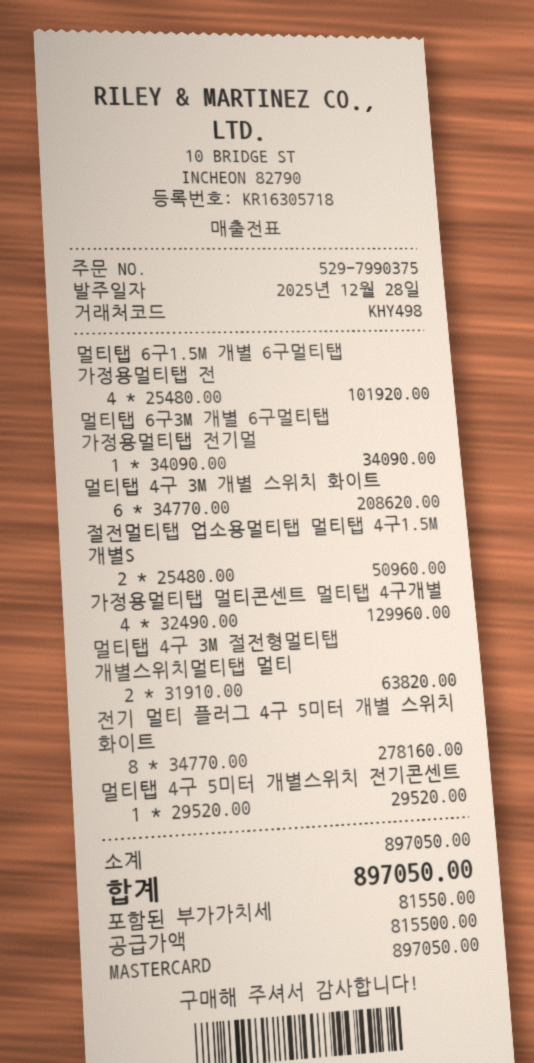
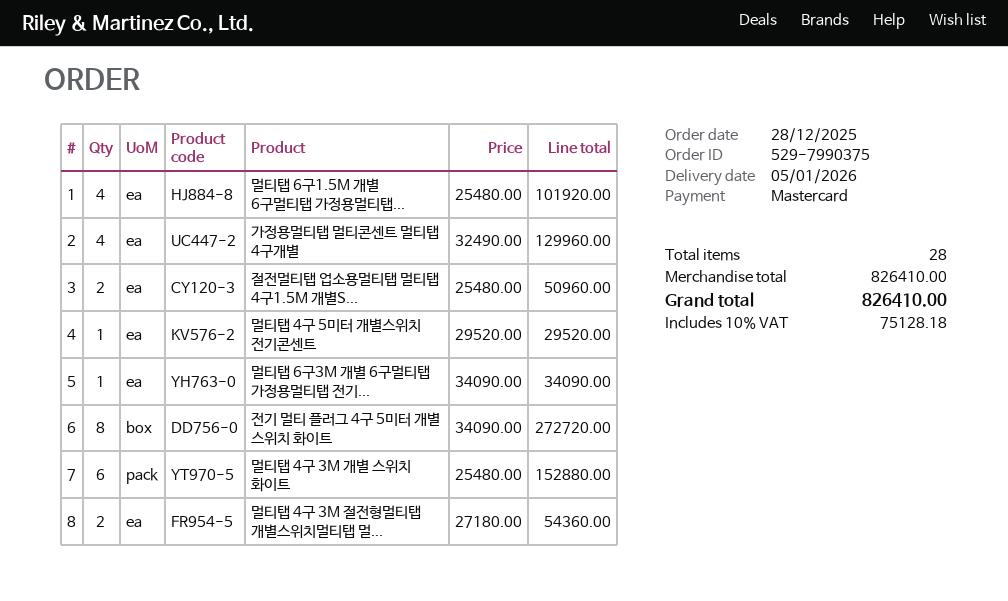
멀티탭 4구 3M 개별 스위치 화이트: 6 x 34770.00 = 208620.00 -> 6 x 25480.00 = 152880.00
멀티탭 4구 3M 절전형멀티탭 개별스위치멀티탭 멀티: 2 x 31910.00 = 63820.00 -> 2 x 27180.00 = 54360.00
전기 멀티 플러그 4구 5미터 개별 스위치 화이트: 8 x 34770.00 = 278160.00 -> 8 x 34090.00 = 272720.00
subtotal: 897050.00 -> 826410.00
tax: 81550.00 -> 75128.18
total: 897050.00 -> 826410.00

